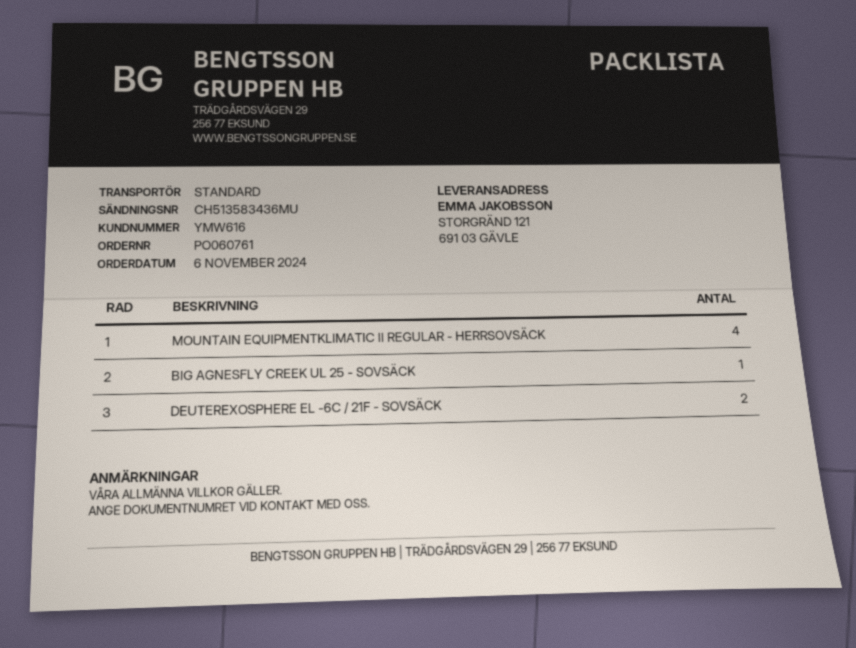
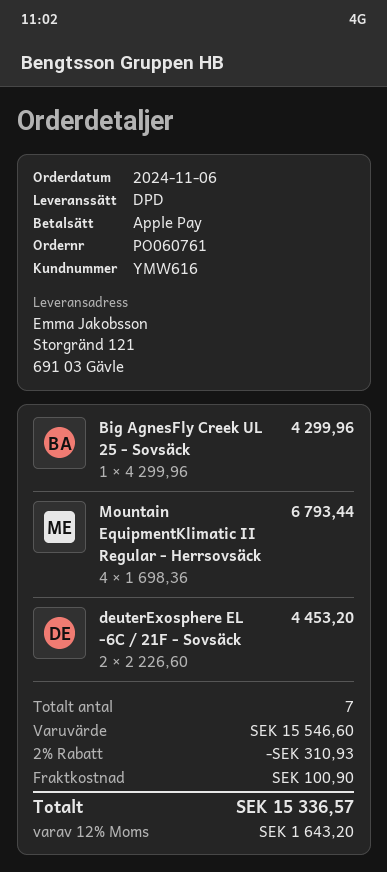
shipping method: standard -> DPD

